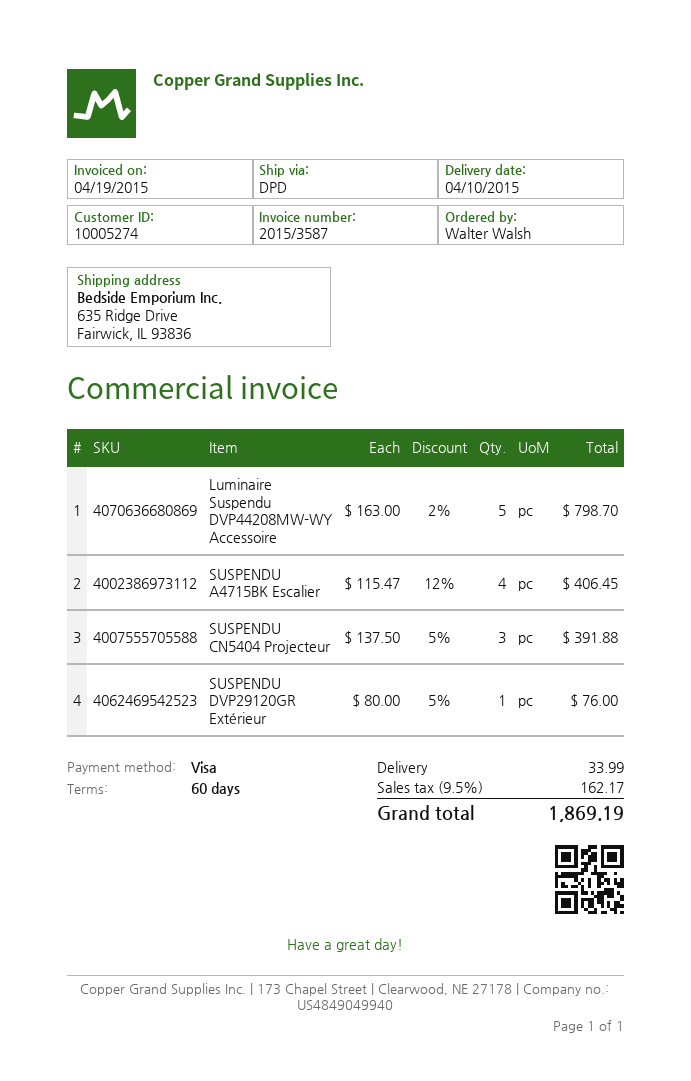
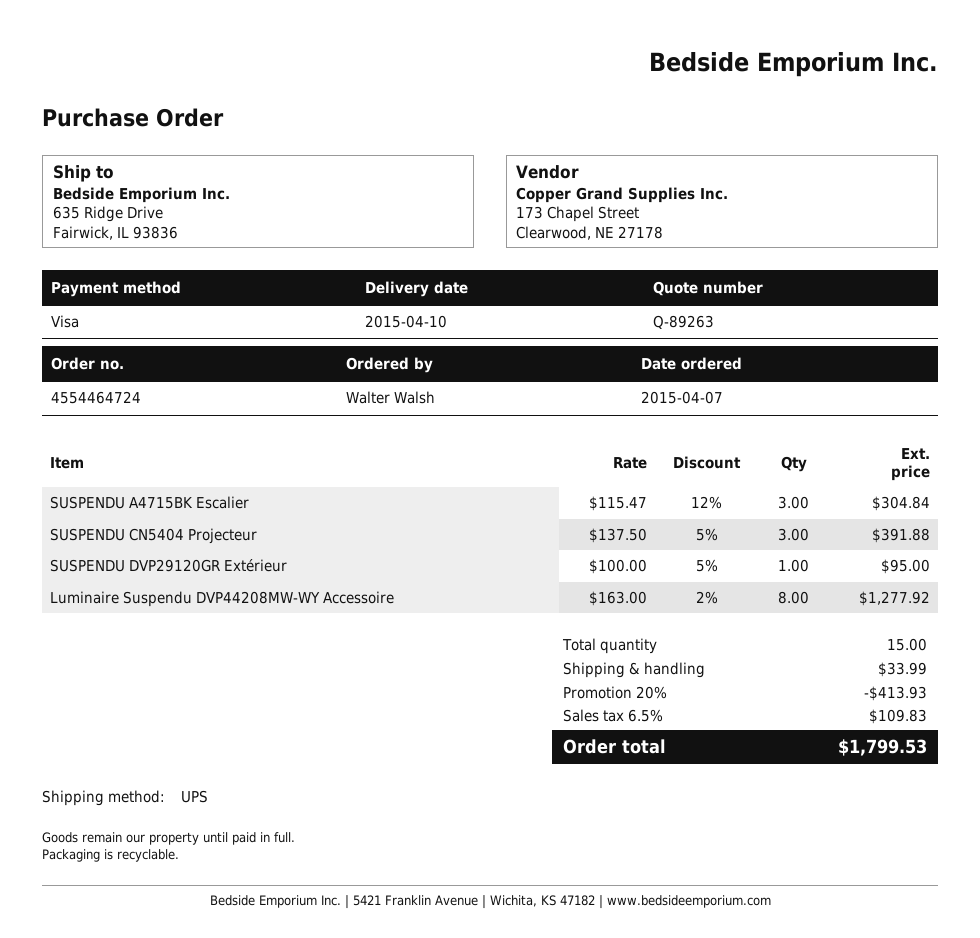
shipping method: DPD -> UPS
Luminaire Suspendu DVP44208MW-WY Accessoire: 5 x 163.00 - 2% = 798.70 -> 8 x 163.00 - 2% = 1277.92
SUSPENDU A4715BK Escalier: 4 x 115.47 - 12% = 406.45 -> 3 x 115.47 - 12% = 304.84
SUSPENDU DVP29120GR Extérieur: 1 x 80.00 - 5% = 76.00 -> 1 x 100.00 - 5% = 95.00
discount: none -> 20% = 413.93
tax: 9.5% = 162.17 -> 6.5% = 109.83
total: 1869.19 -> 1799.53

